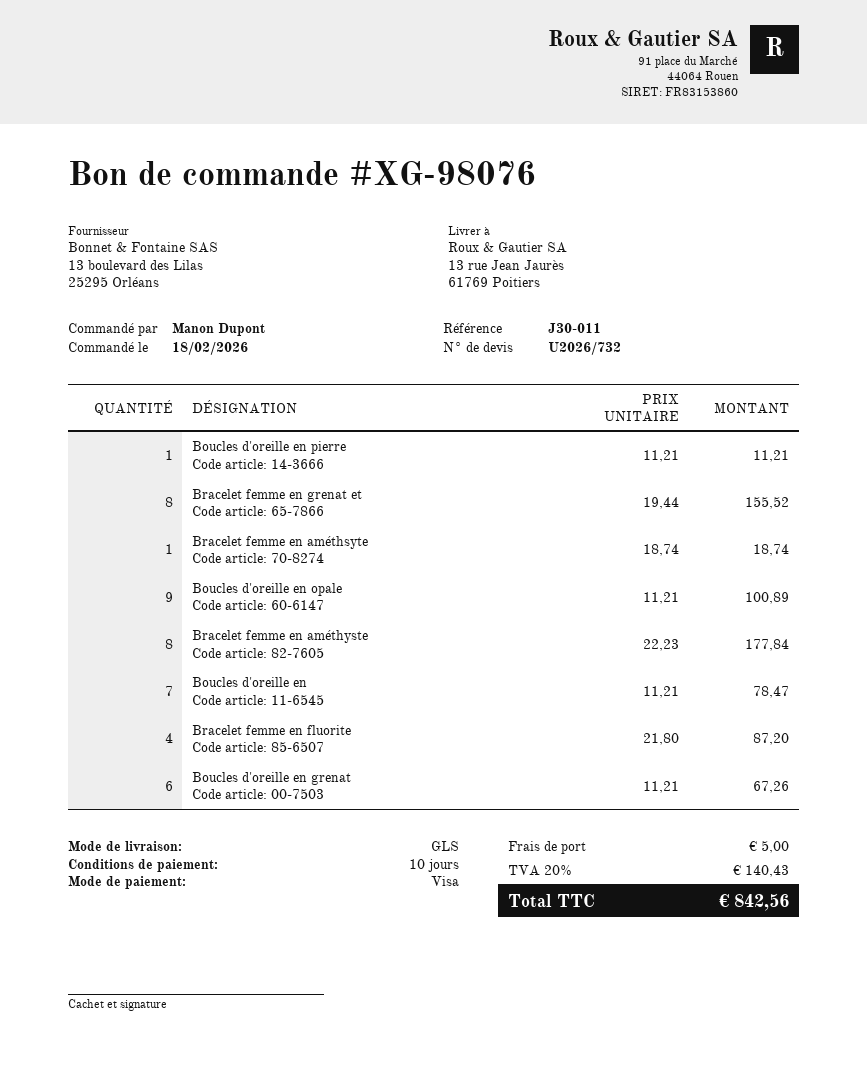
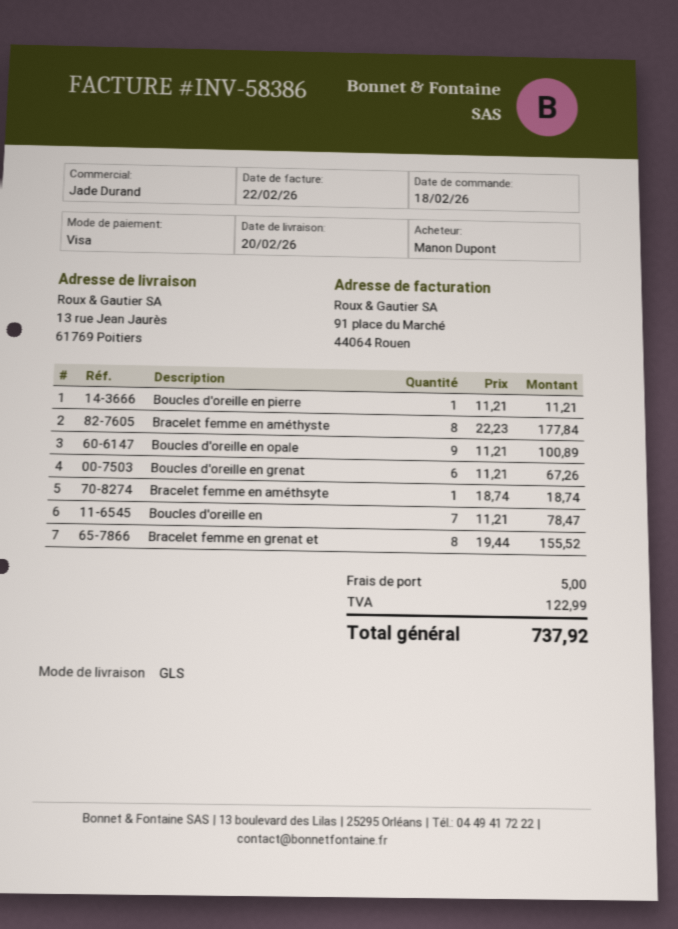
Bracelet femme en fluorite: 4 x 21.80 = 87.20 -> none
tax: 140.43 -> 122.99
total: 842.56 -> 737.92

